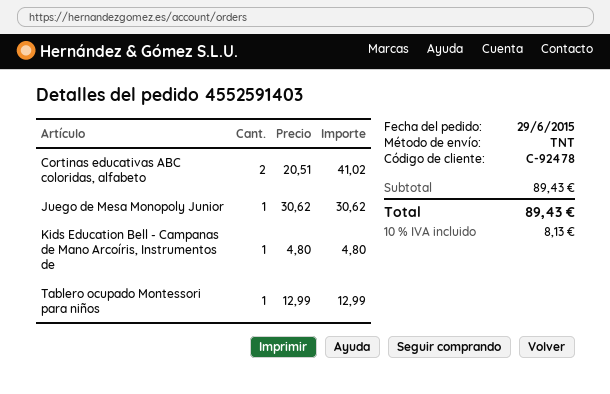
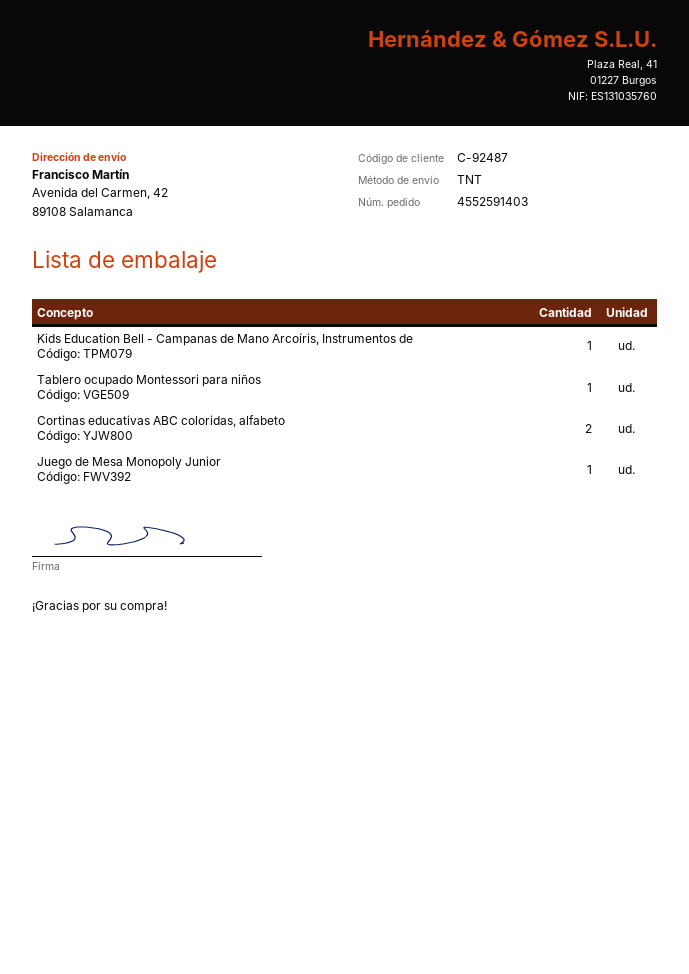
customer number: C-92478 -> C-92487

